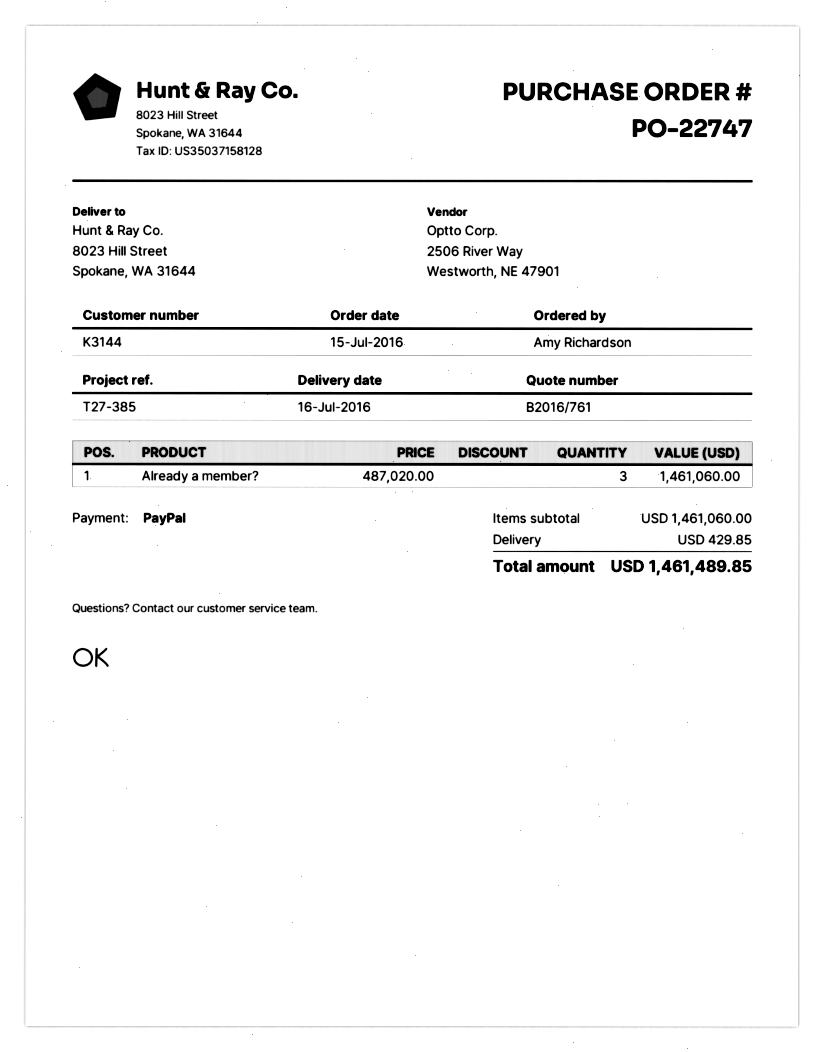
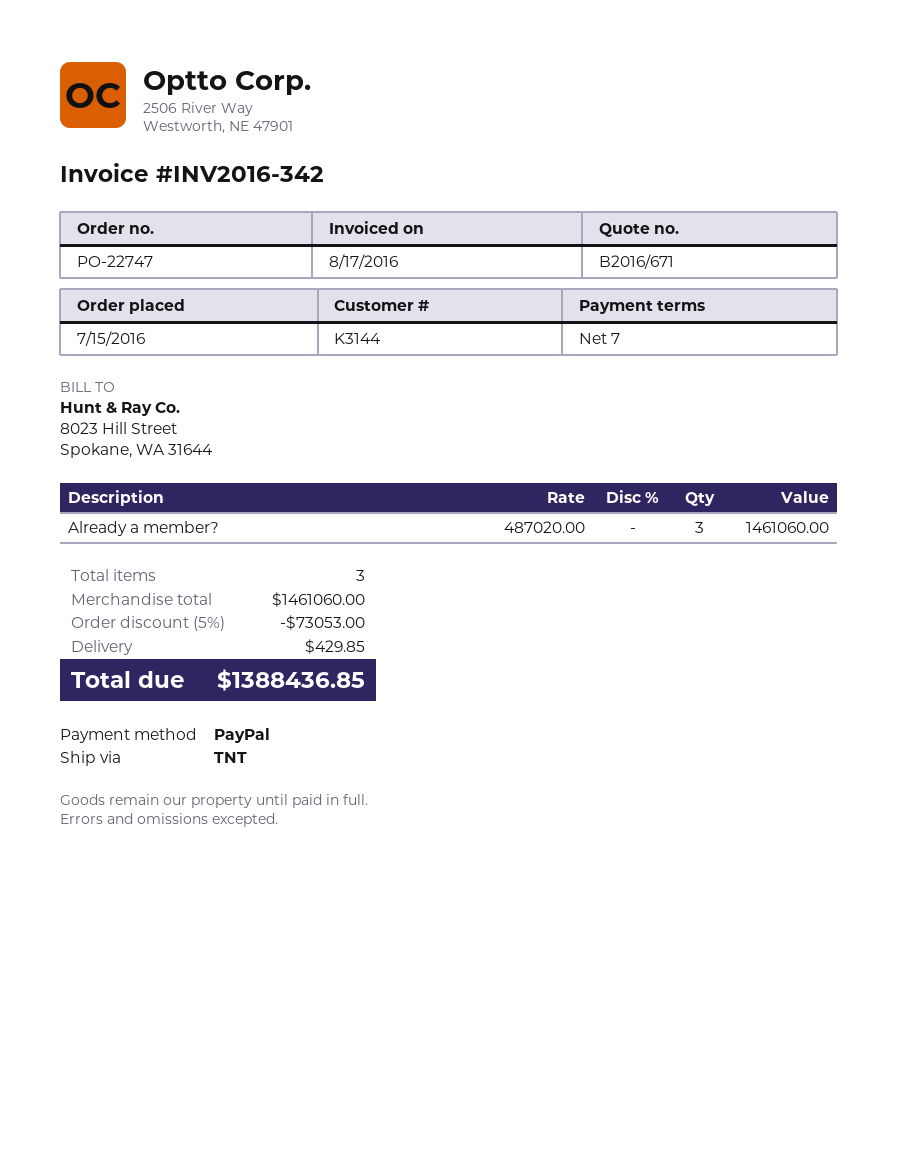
quote number: B2016/761 -> B2016/671
discount: none -> 5% = 73053.00
total: 1461489.85 -> 1388436.85

